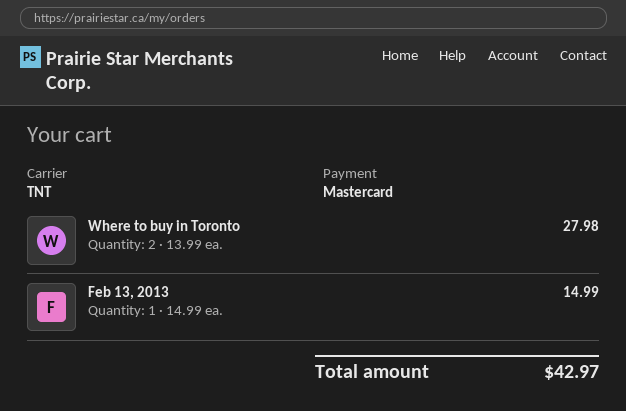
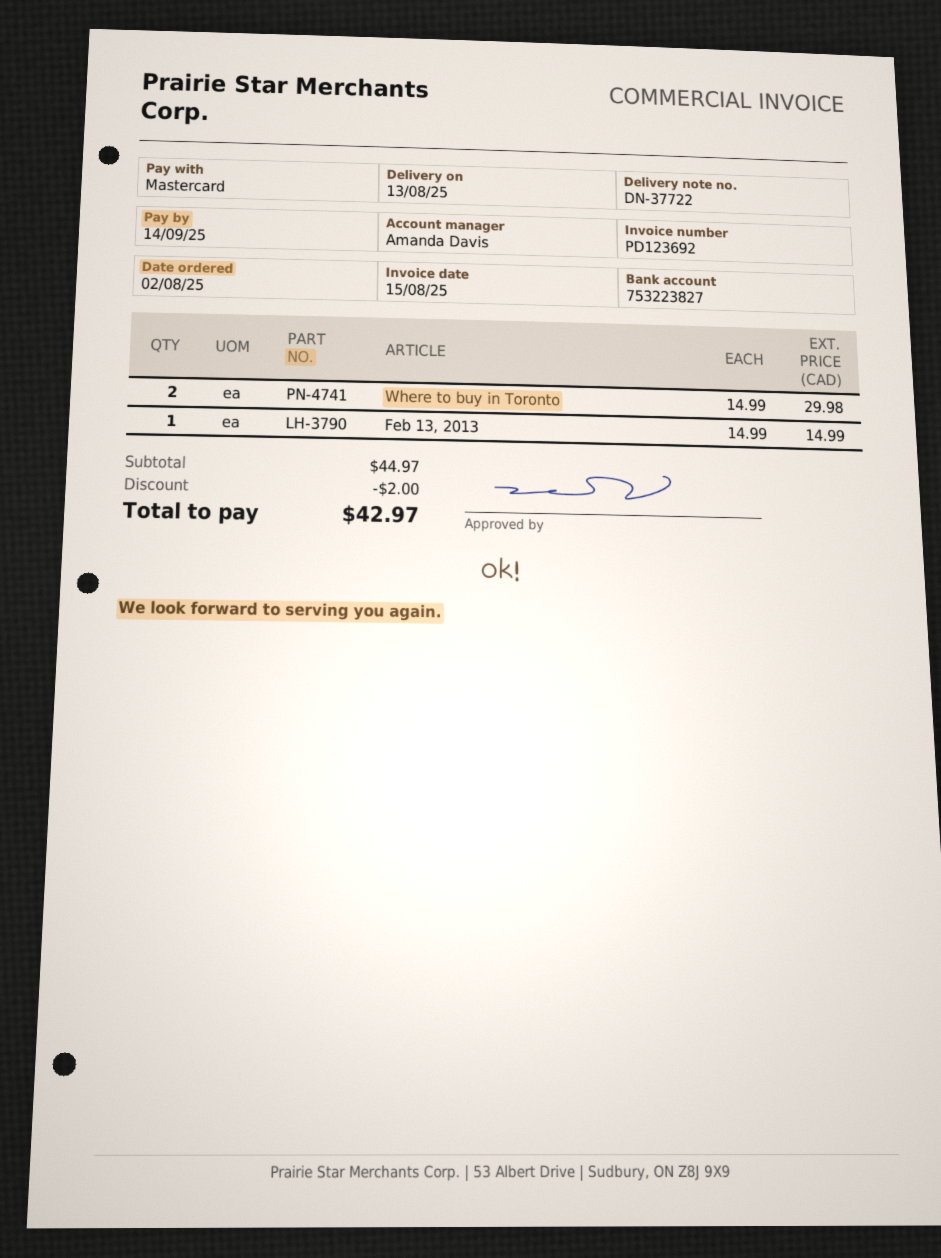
Where to buy in Toronto: 2 x 13.99 = 27.98 -> 2 x 14.99 = 29.98
discount: none -> 2.00

